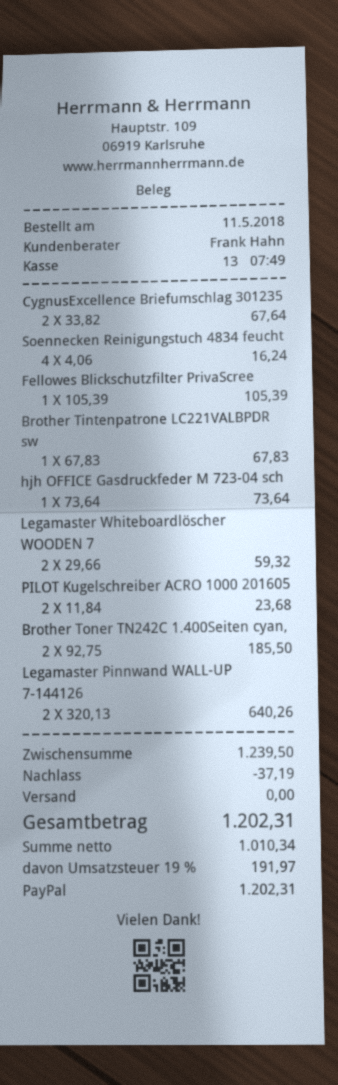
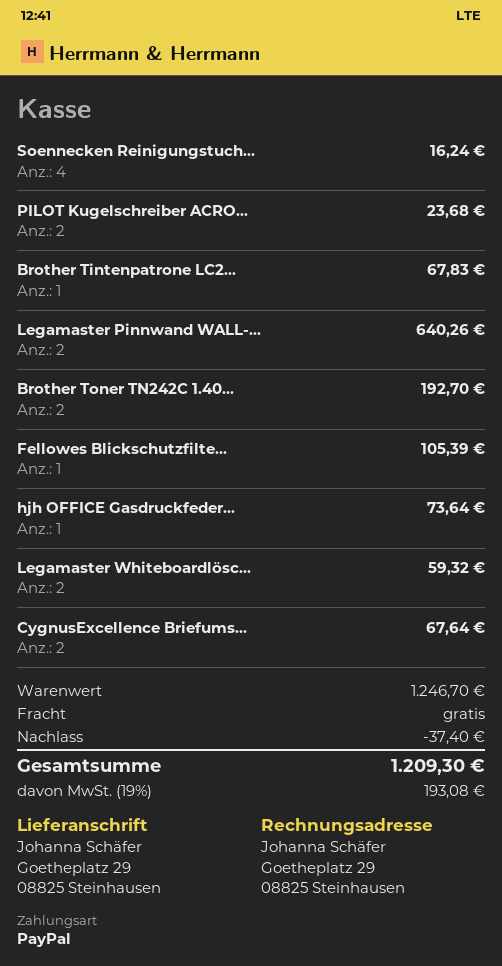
Brother Toner TN242C 1.400Seiten cyan,: 2 for 185.50 -> 2 for 192.70
subtotal: 1239.50 -> 1246.70
discount: 37.19 -> 37.40
tax: 19% = 191.97 -> 19% = 193.08
total: 1202.31 -> 1209.30

